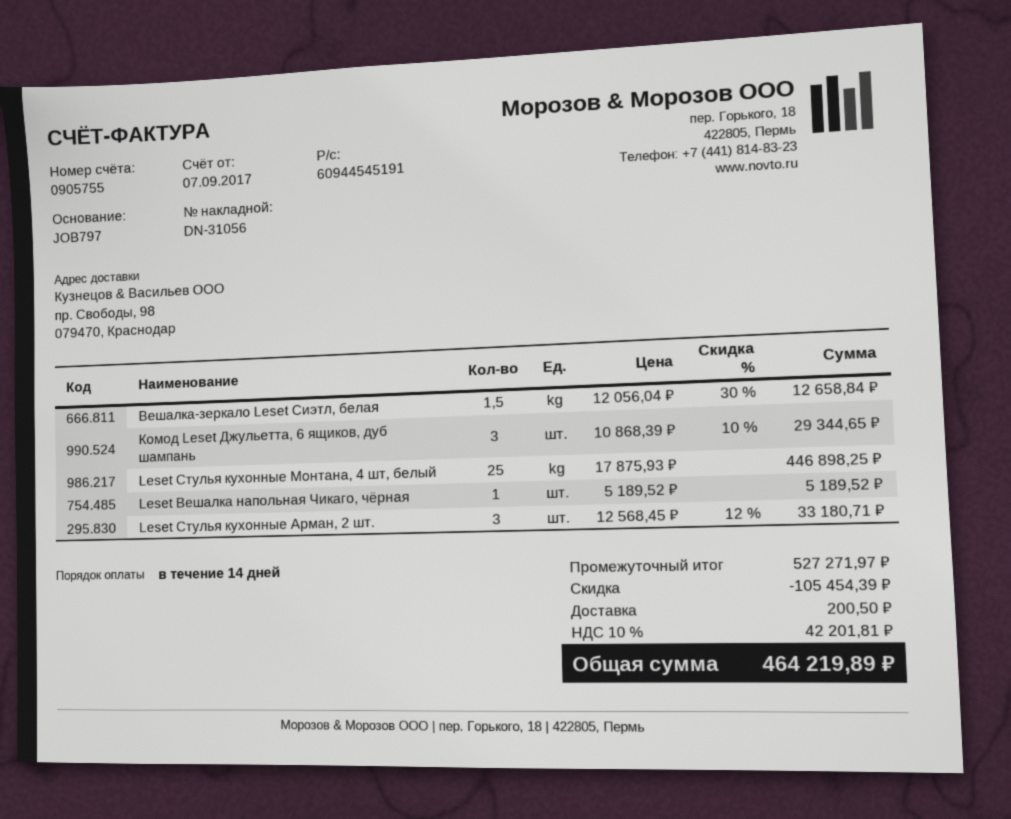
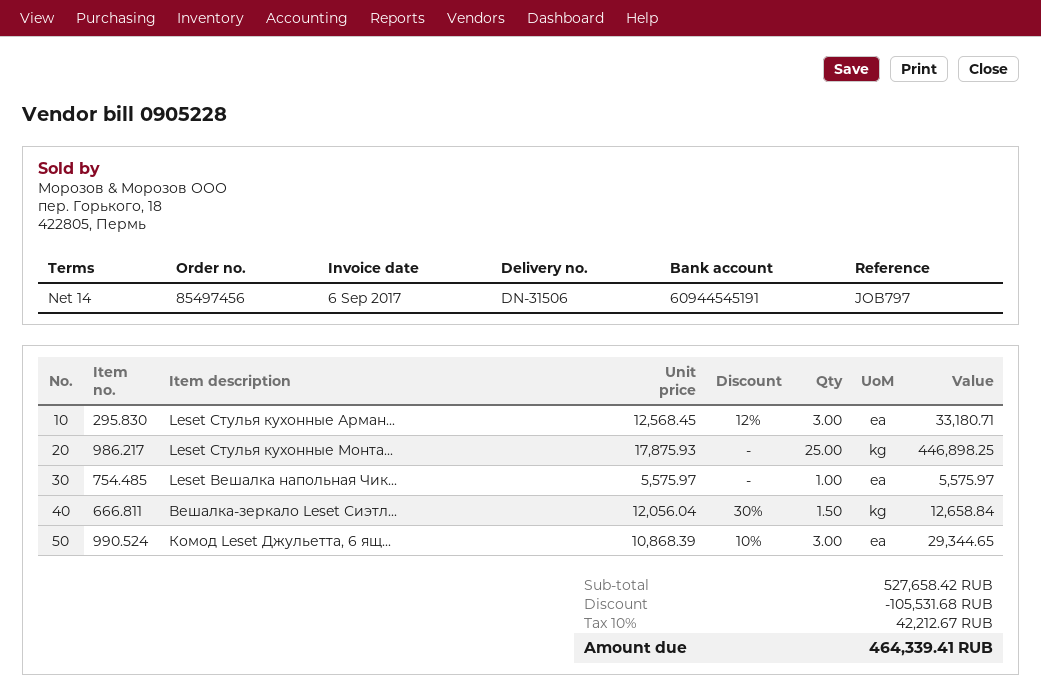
delivery note number: DN-31056 -> DN-31506
invoice number: 0905755 -> 0905228
invoice date: 2017-09-07 -> 2017-09-06
Leset Вешалка напольная Чикаго, чёрная: 1 x 5189.52 = 5189.52 -> 1 x 5575.97 = 5575.97
subtotal: 527271.97 -> 527658.42
discount: 105454.39 -> 105531.68
shipping: 200.50 -> none
tax: 10% = 42201.81 -> 10% = 42212.67
total: 464219.89 -> 464339.41

